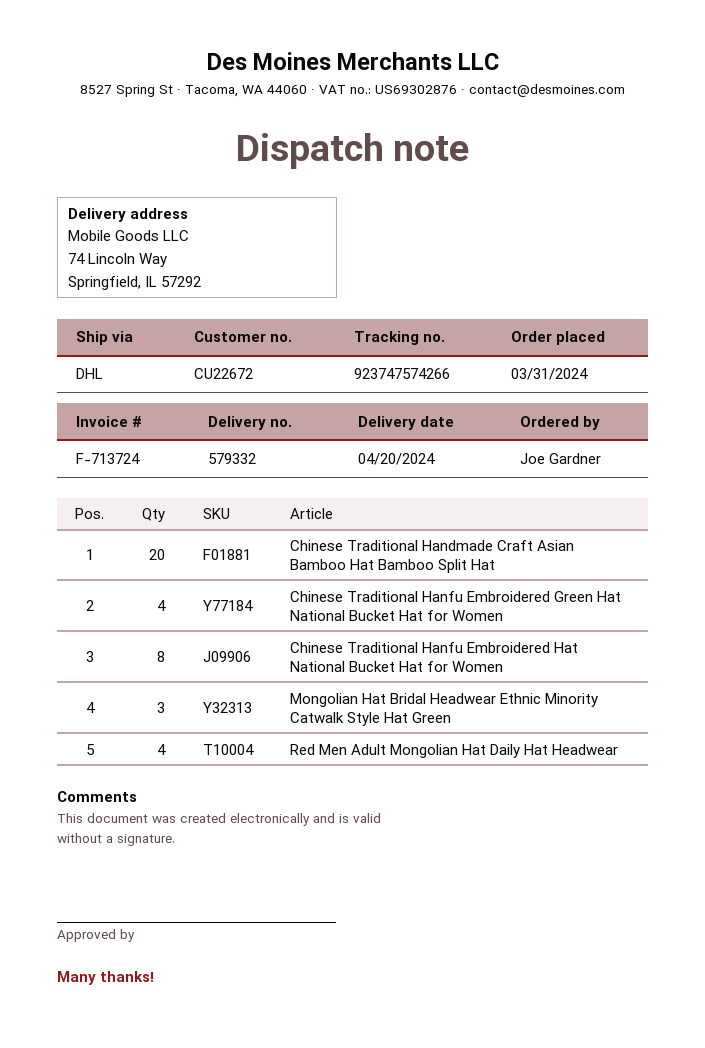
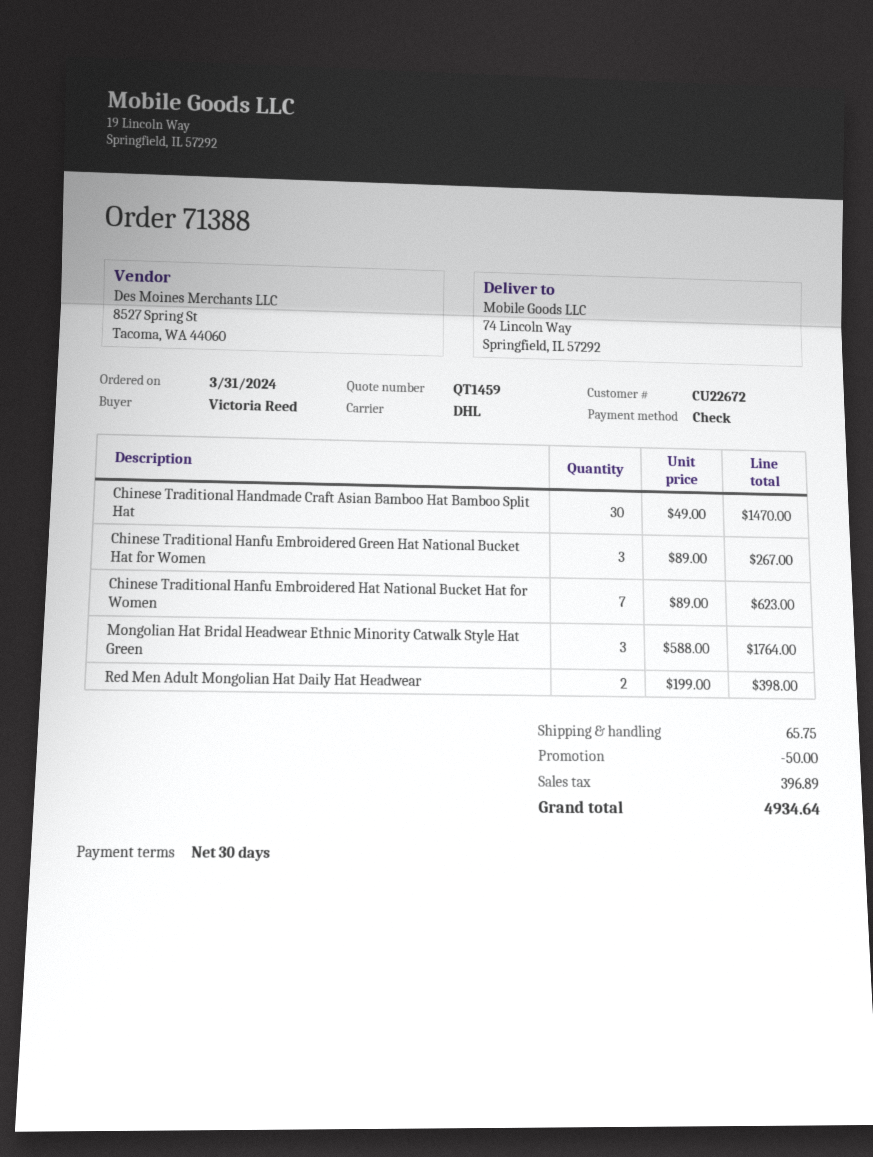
ordered by: Joe Gardner -> Victoria Reed
Chinese Traditional Handmade Craft Asian Bamboo Hat Bamboo Split Hat: 20 -> 30
Chinese Traditional Hanfu Embroidered Green Hat National Bucket Hat for Women: 4 -> 3
Chinese Traditional Hanfu Embroidered Hat National Bucket Hat for Women: 8 -> 7
Red Men Adult Mongolian Hat Daily Hat Headwear: 4 -> 2

